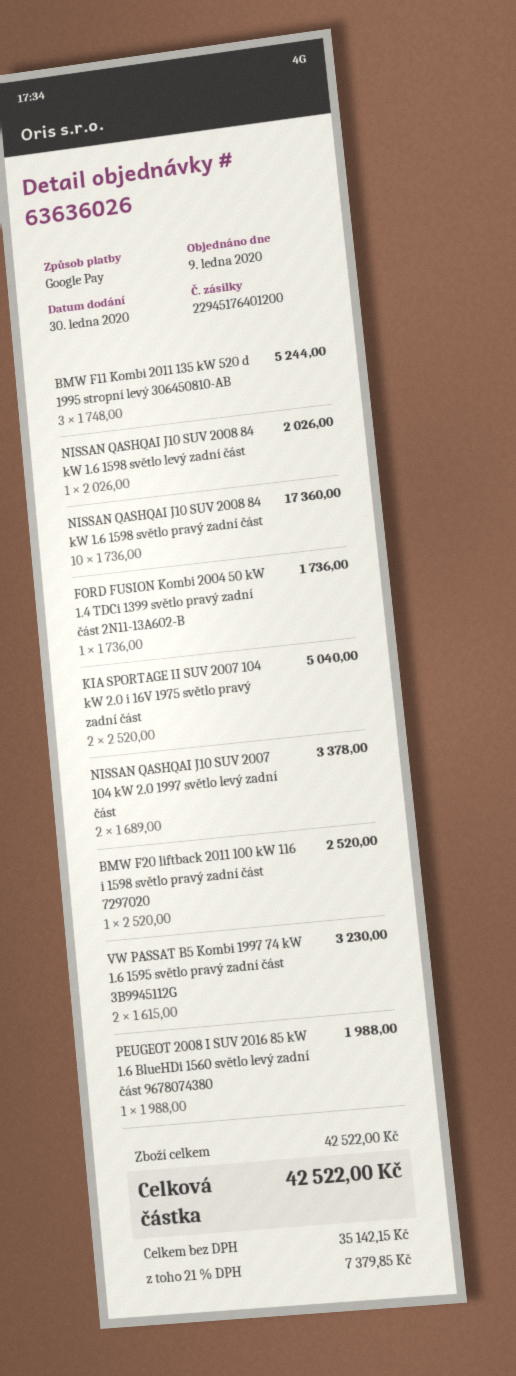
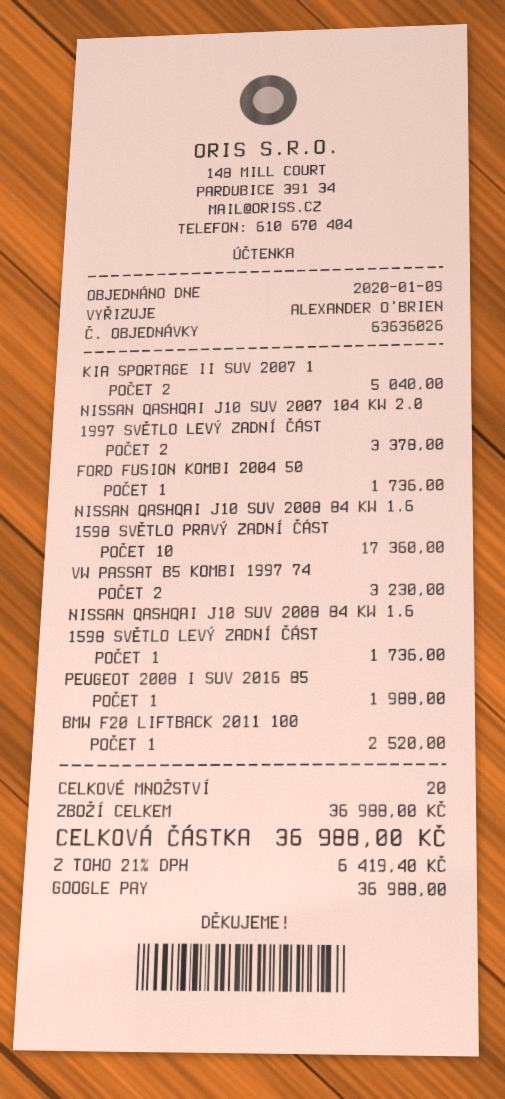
BMW F11 Kombi 2011 135 kW 520 d 1995 stropní levý 306450810-AB: 3 for 5244.00 -> none
NISSAN QASHQAI J10 SUV 2008 84 kW 1.6 1598 světlo levý zadní část: 1 for 2026.00 -> 1 for 1736.00
subtotal: 42522.00 -> 36988.00
tax: 21% = 7379.85 -> 21% = 6419.40
total: 42522.00 -> 36988.00

